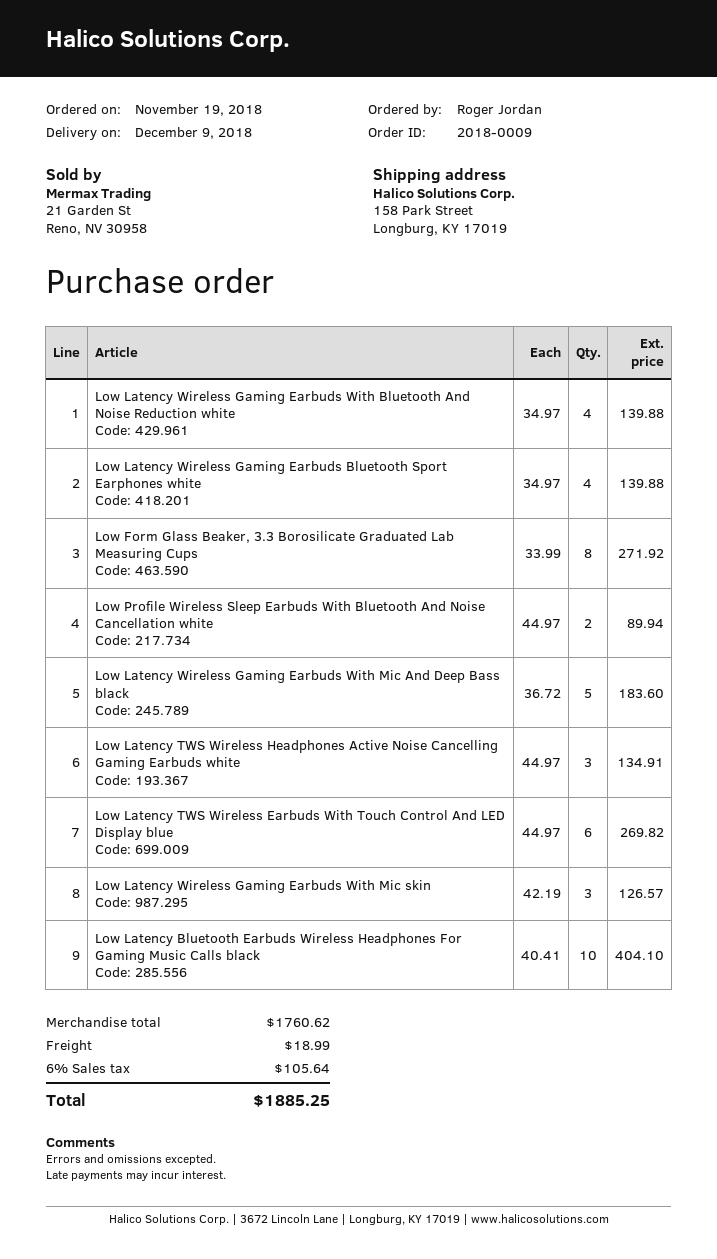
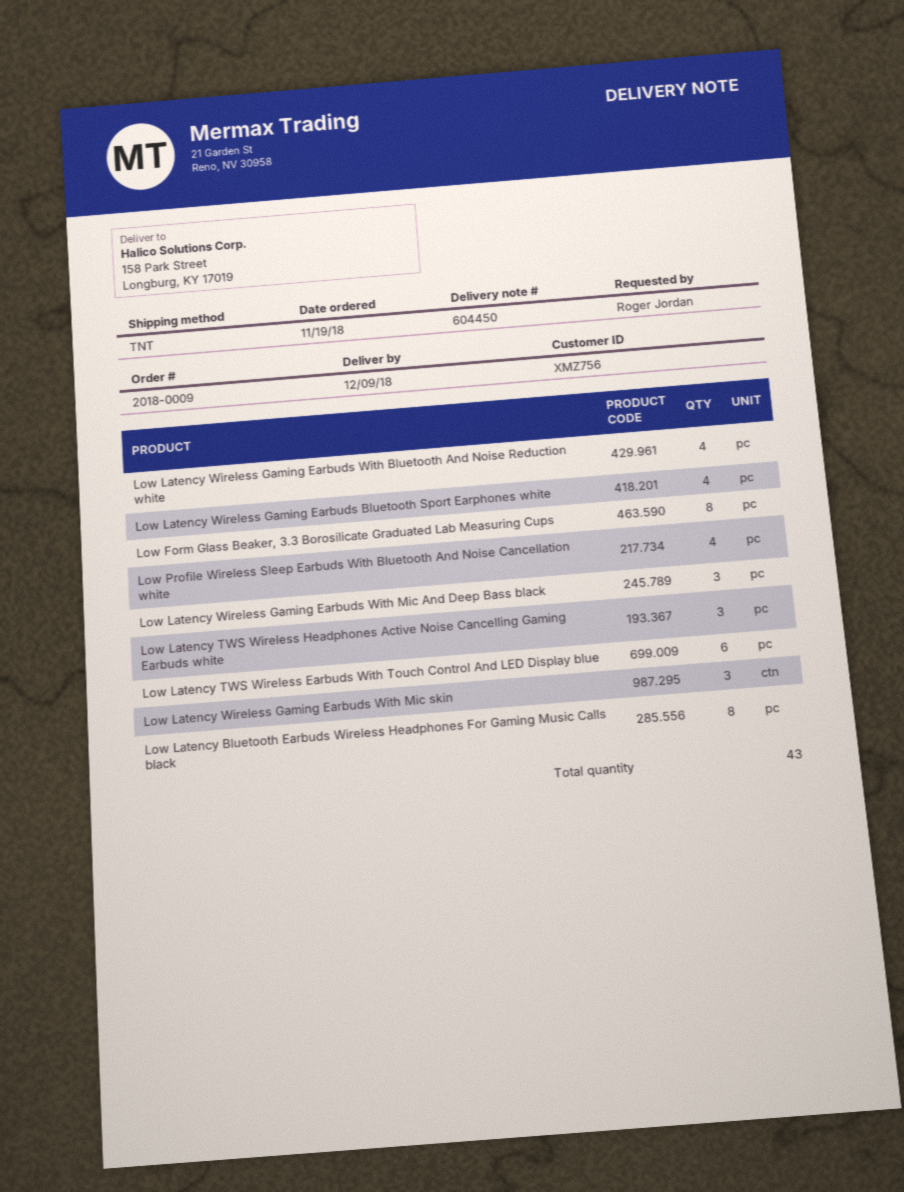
Low Profile Wireless Sleep Earbuds With Bluetooth And Noise Cancellation white: 2 -> 4
Low Latency Wireless Gaming Earbuds With Mic And Deep Bass black: 5 -> 3
Low Latency Bluetooth Earbuds Wireless Headphones For Gaming Music Calls black: 10 -> 8

